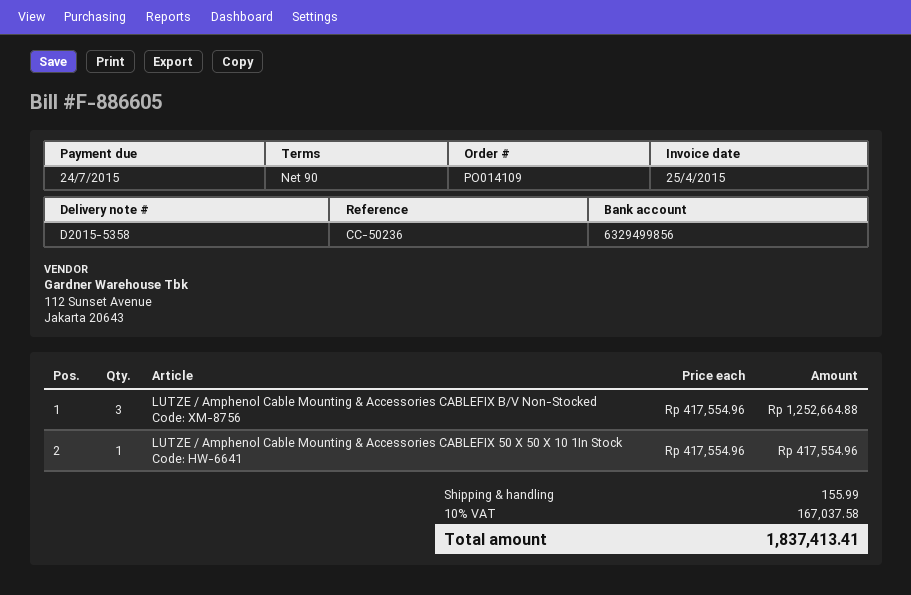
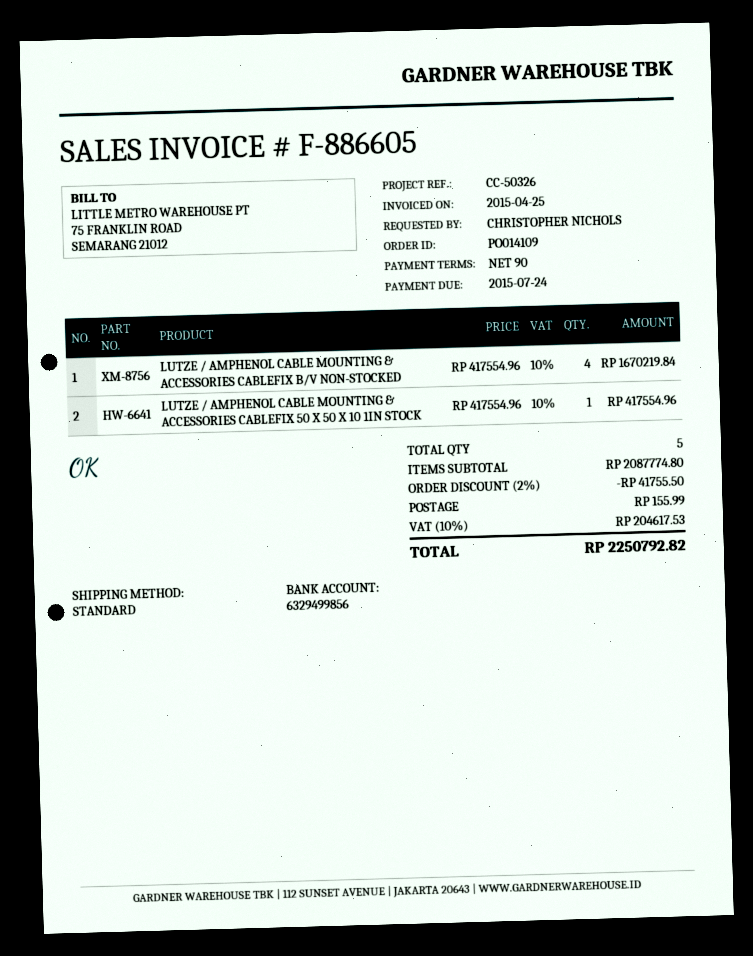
reference: CC-50236 -> CC-50326
LUTZE / Amphenol Cable Mounting & Accessories CABLEFIX B/V Non-Stocked: 3 x 417554.96 = 1252664.88 -> 4 x 417554.96 = 1670219.84
discount: none -> 2% = 41755.50
tax: 10% = 167037.58 -> 10% = 204617.53
total: 1837413.41 -> 2250792.82

